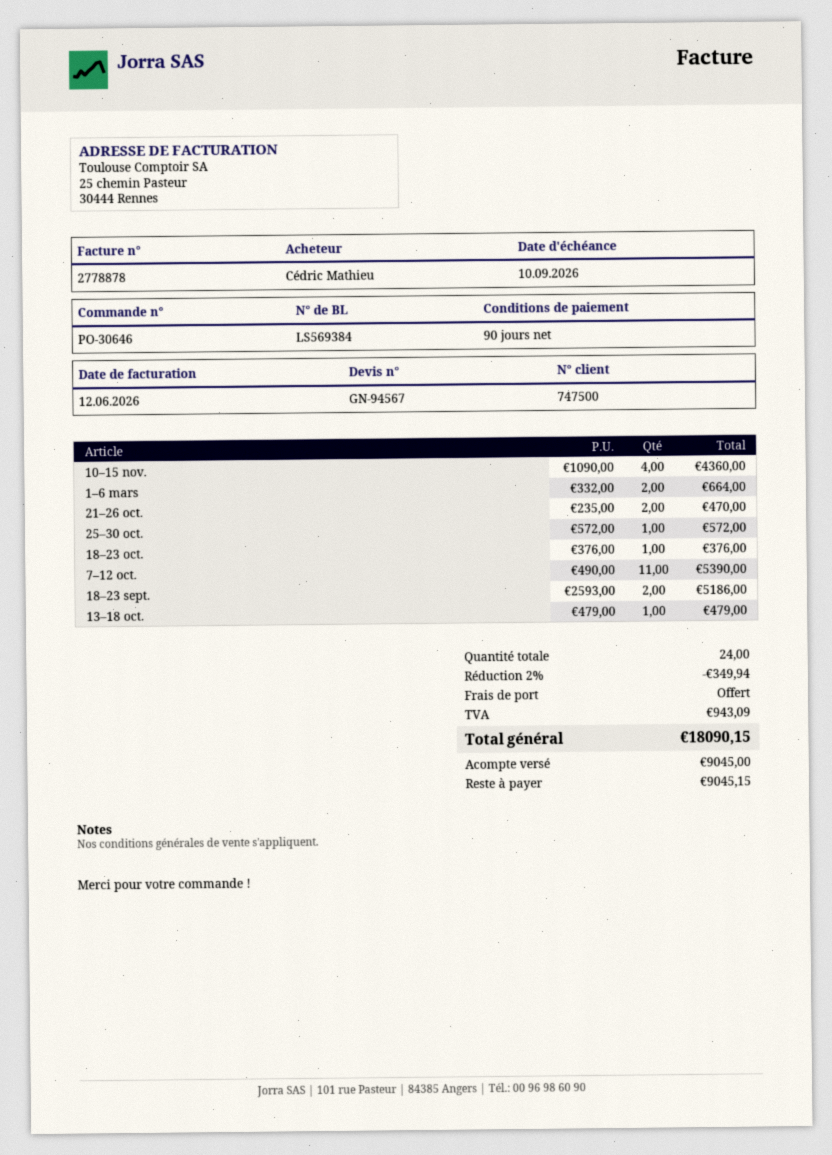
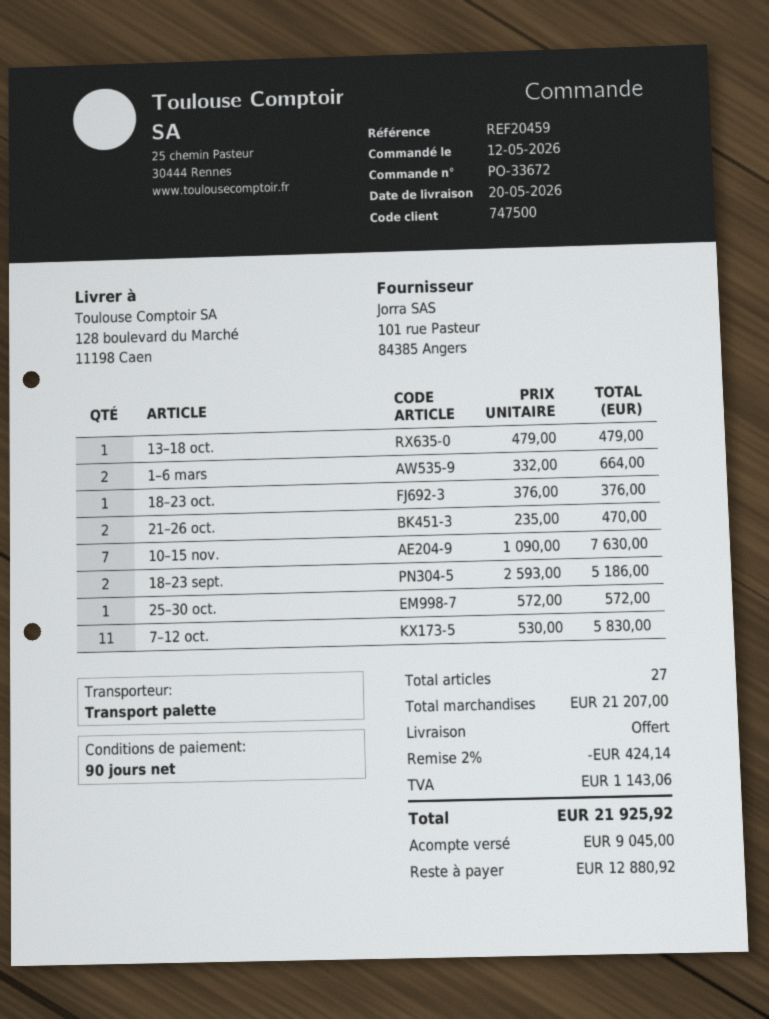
order number: PO-30646 -> PO-33672
10–15 nov.: 4 x 1090.00 = 4360.00 -> 7 x 1090.00 = 7630.00
7–12 oct.: 11 x 490.00 = 5390.00 -> 11 x 530.00 = 5830.00
total quantity: 24 -> 27
discount: 2% = 349.94 -> 2% = 424.14
tax: 943.09 -> 1143.06
total: 18090.15 -> 21925.92
balance: 9045.15 -> 12880.92

